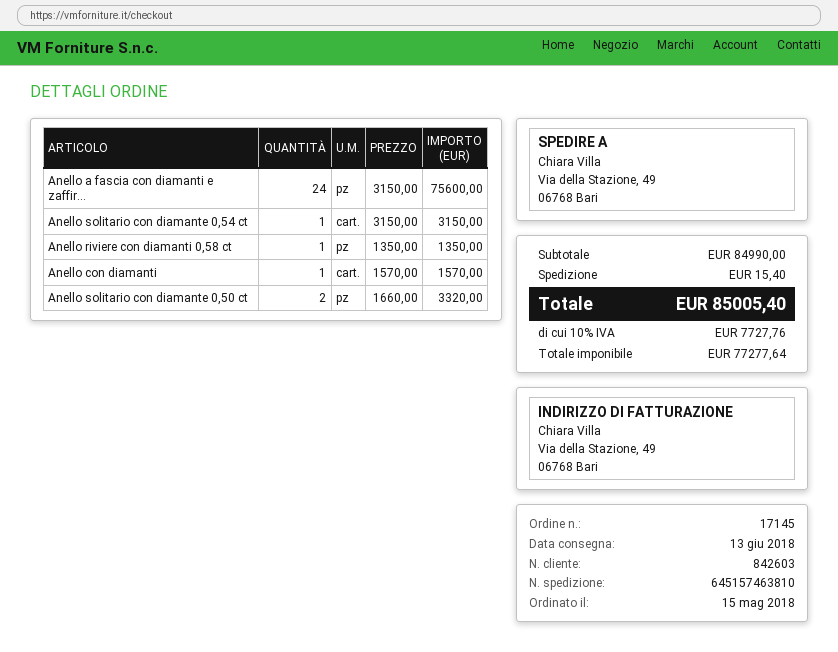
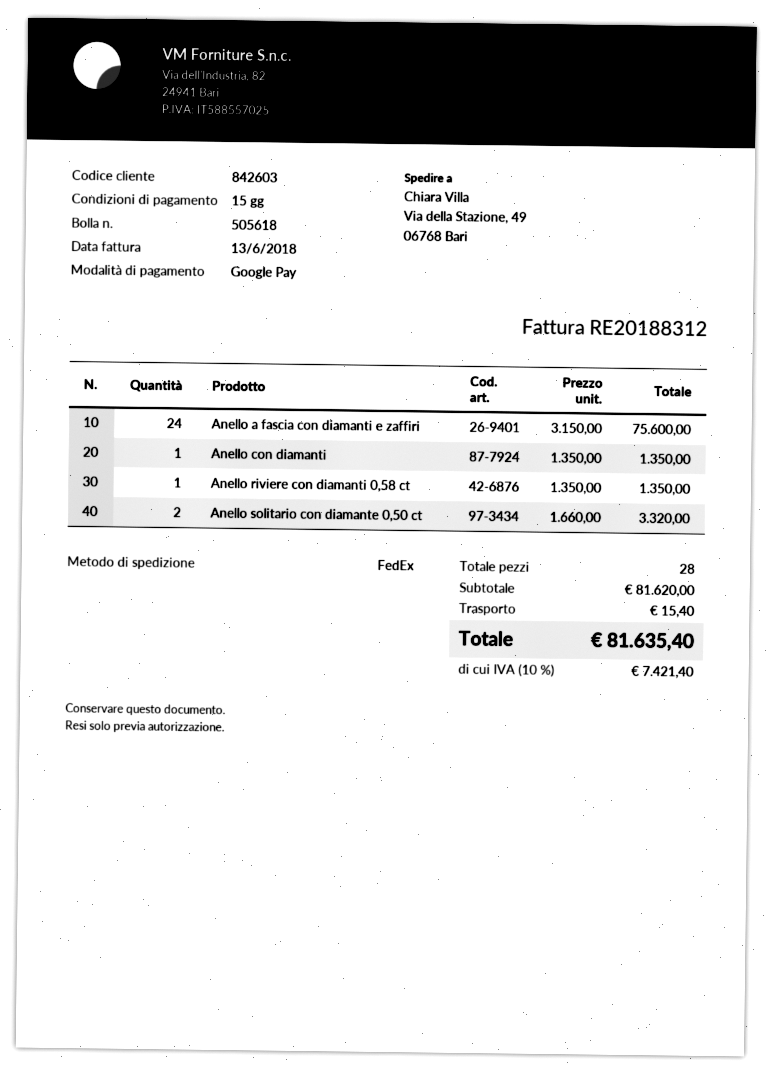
Anello solitario con diamante 0,54 ct: 1 x 3150.00 = 3150.00 -> none
Anello con diamanti: 1 x 1570.00 = 1570.00 -> 1 x 1350.00 = 1350.00
subtotal: 84990.00 -> 81620.00
tax: 10% = 7727.76 -> 10% = 7421.40
total: 85005.40 -> 81635.40

